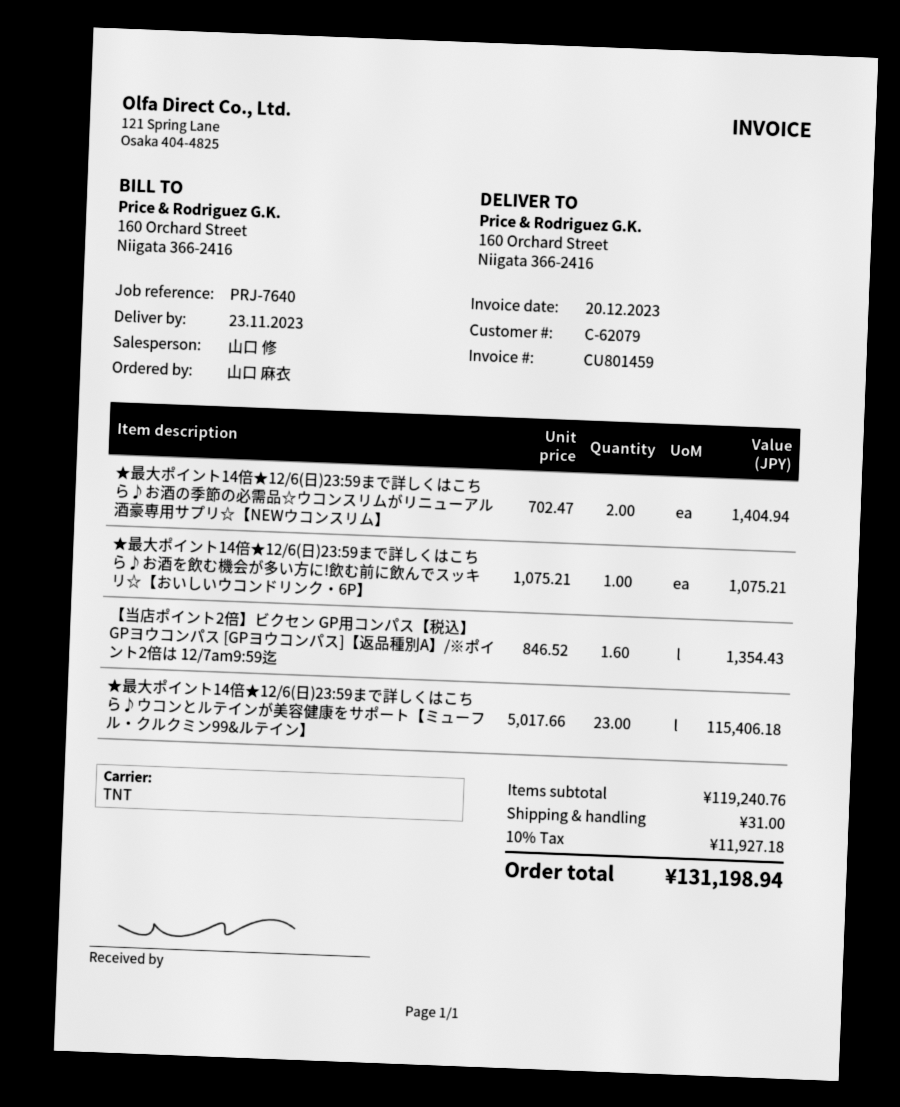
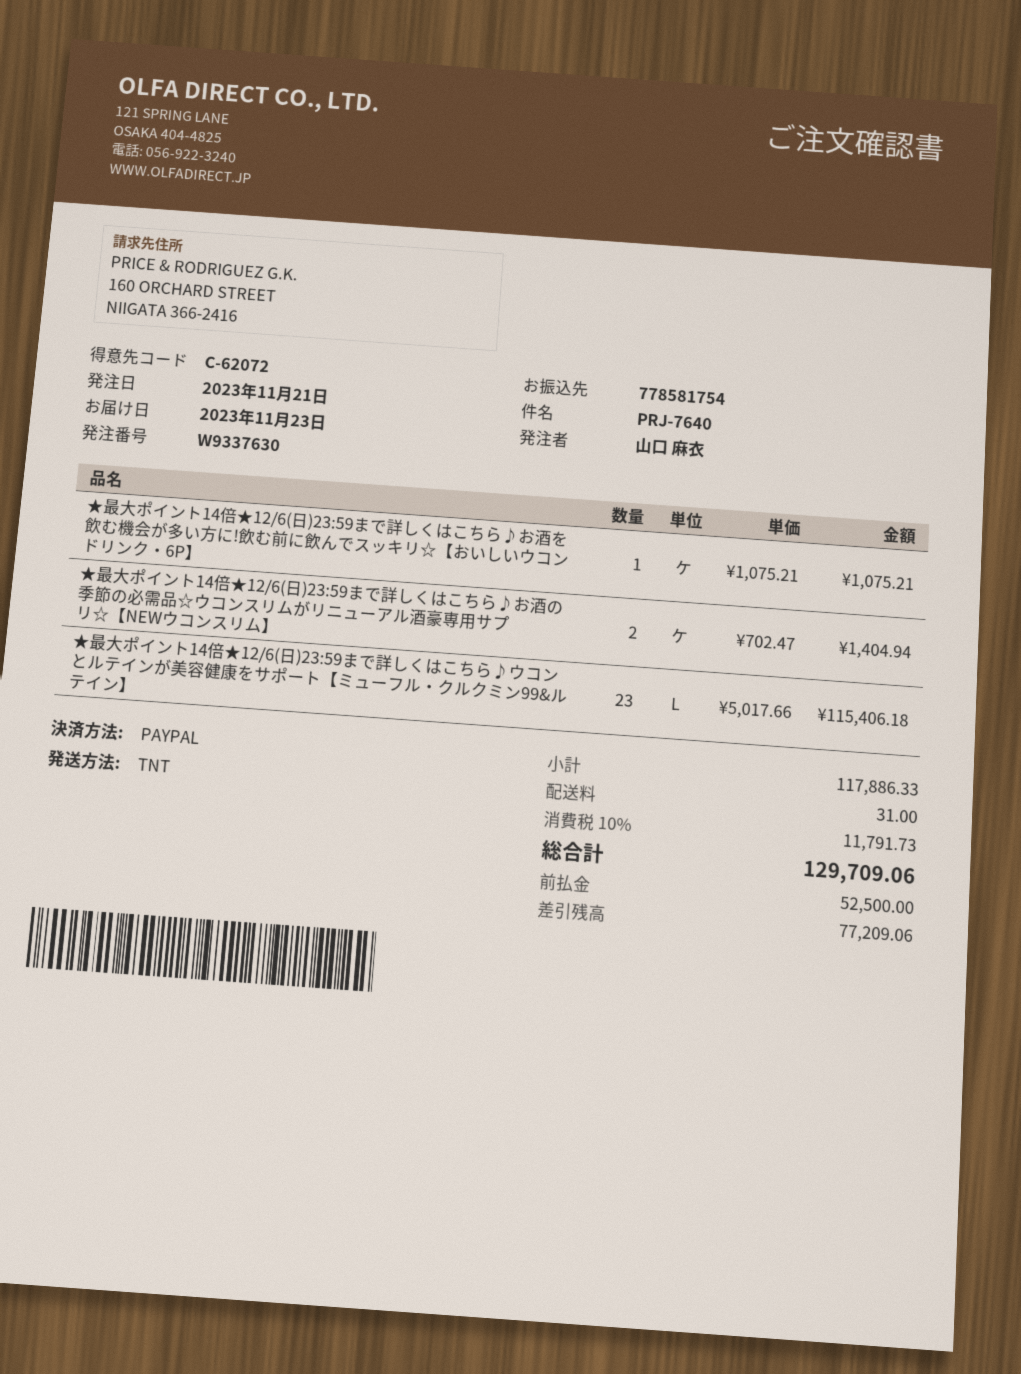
customer number: C-62079 -> C-62072
【当店ポイント2倍】ビクセン GP用コンパス【税込】 GPヨウコンパス [GPヨウコンパス]【返品種別A】/※ポイント2倍は 12/7am9:59迄: 1.6 x 846.52 = 1354.43 -> none
subtotal: 119240.76 -> 117886.33
tax: 10% = 11927.18 -> 10% = 11791.73
total: 131198.94 -> 129709.06

